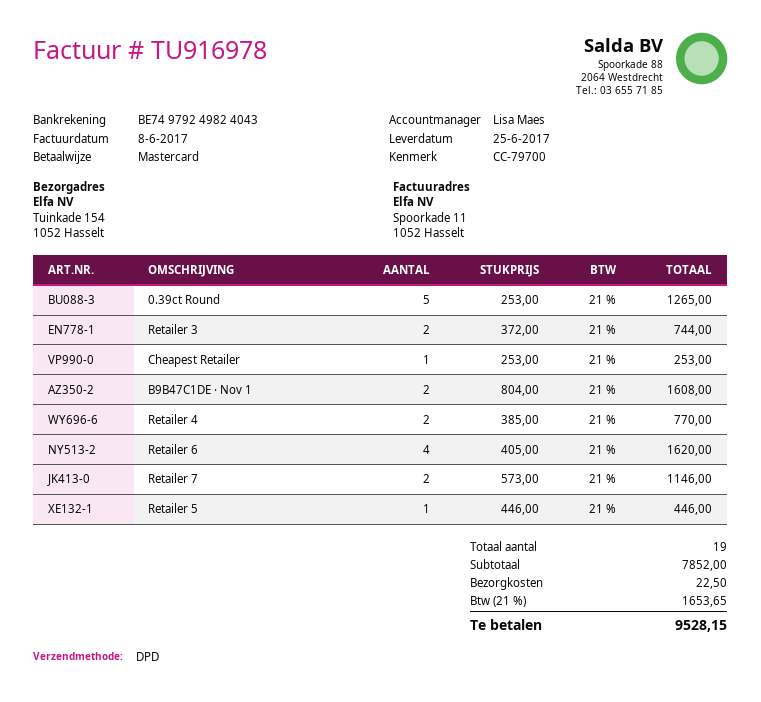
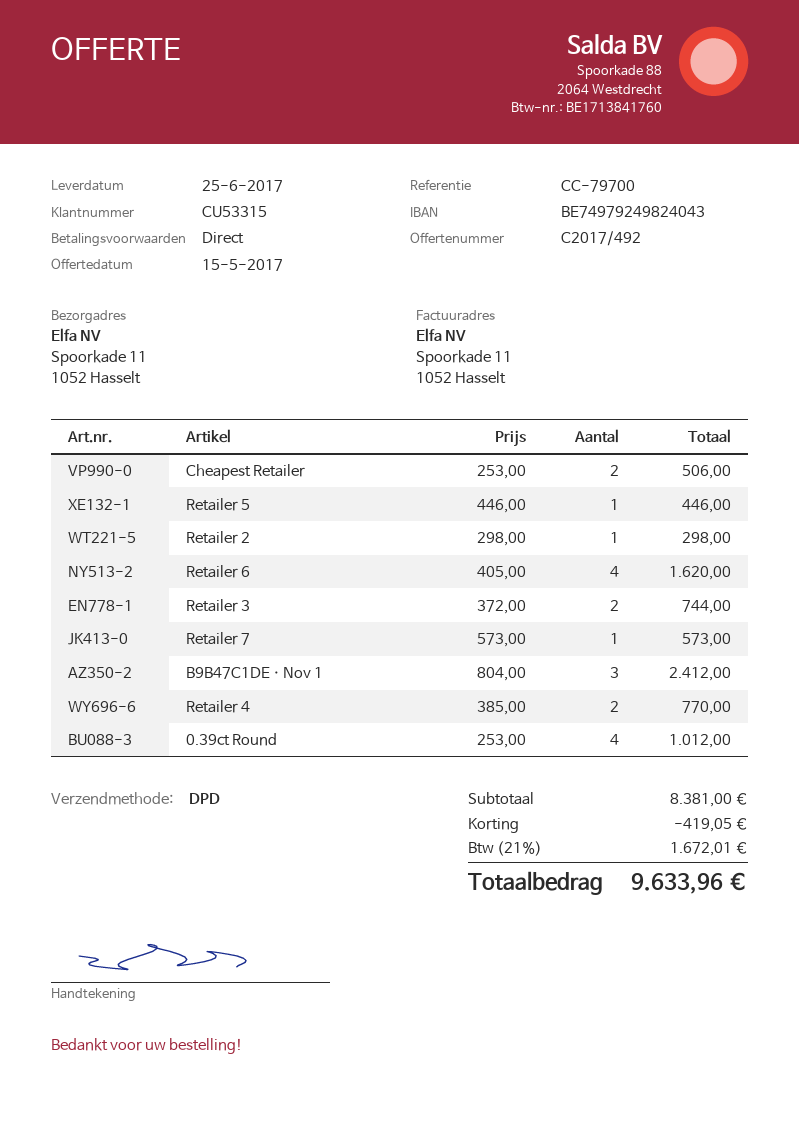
ship to: Tuinkade 154, 1052 Hasselt -> Spoorkade 11, 1052 Hasselt
0.39ct Round: 5 x 253.00 = 1265.00 -> 4 x 253.00 = 1012.00
Cheapest Retailer: 1 x 253.00 = 253.00 -> 2 x 253.00 = 506.00
B9B47C1DE · Nov 1: 2 x 804.00 = 1608.00 -> 3 x 804.00 = 2412.00
Retailer 7: 2 x 573.00 = 1146.00 -> 1 x 573.00 = 573.00
Retailer 2: none -> 1 x 298.00 = 298.00
subtotal: 7852.00 -> 8381.00
discount: none -> 419.05
shipping: 22.50 -> none
tax: 21% = 1653.65 -> 21% = 1672.01
total: 9528.15 -> 9633.96

